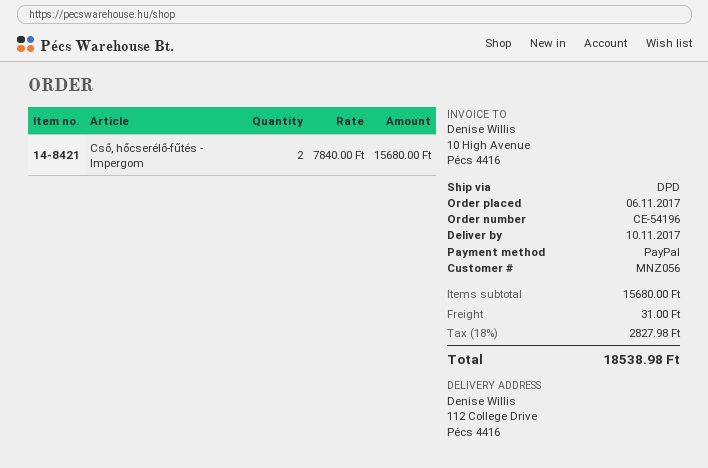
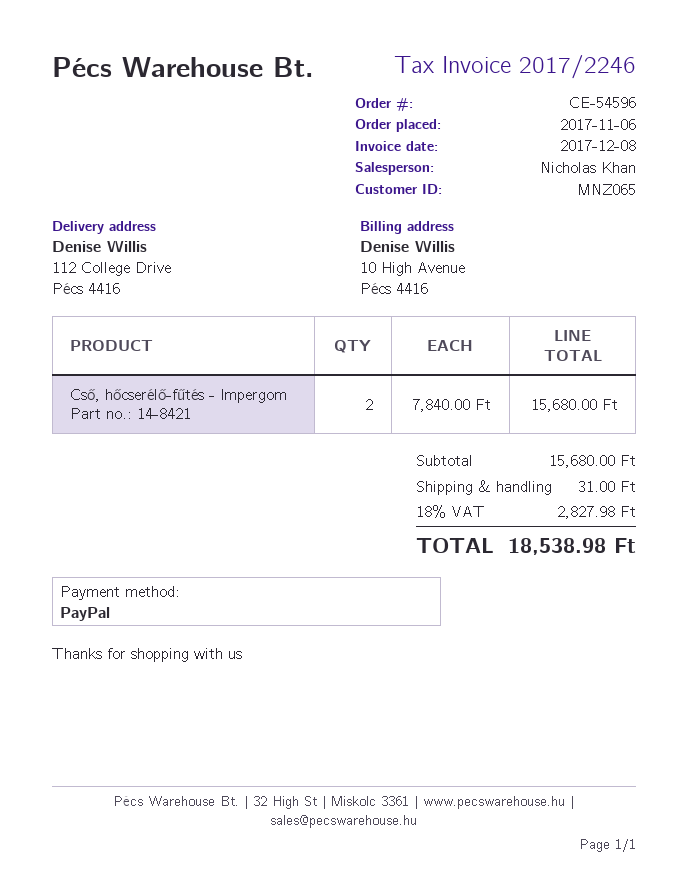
order number: CE-54196 -> CE-54596
customer number: MNZ056 -> MNZ065

